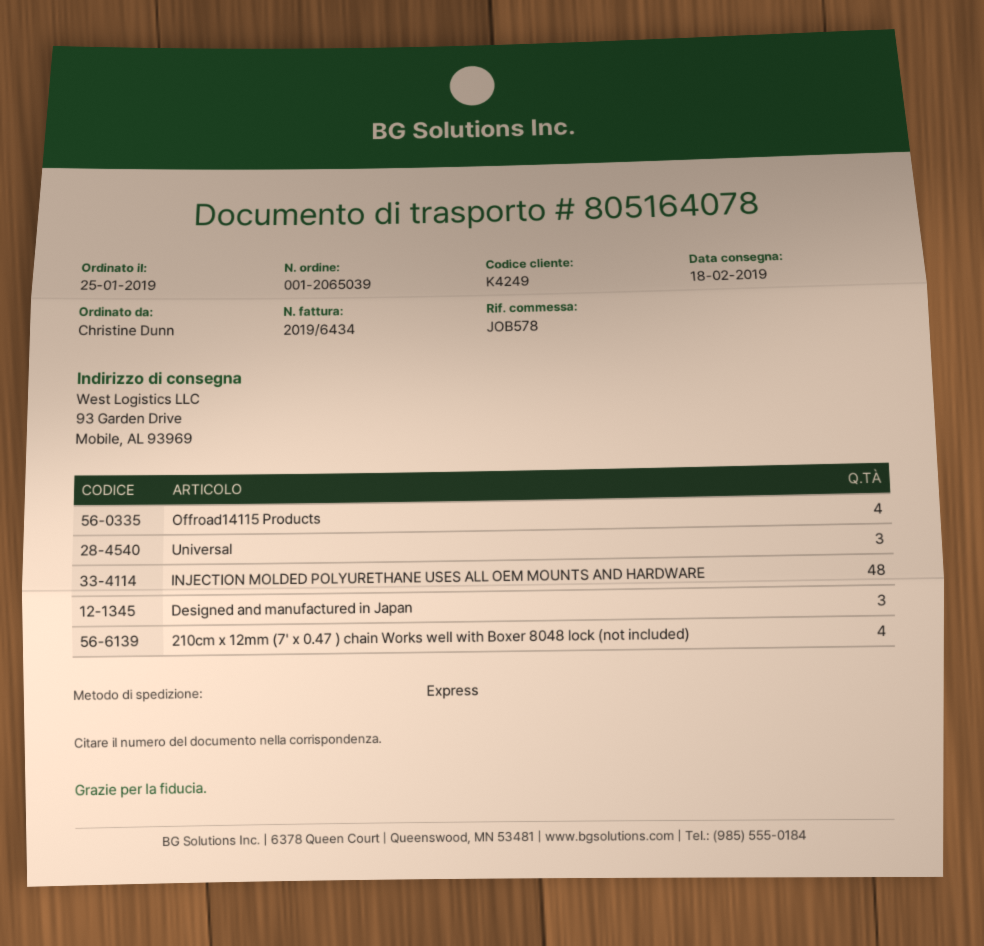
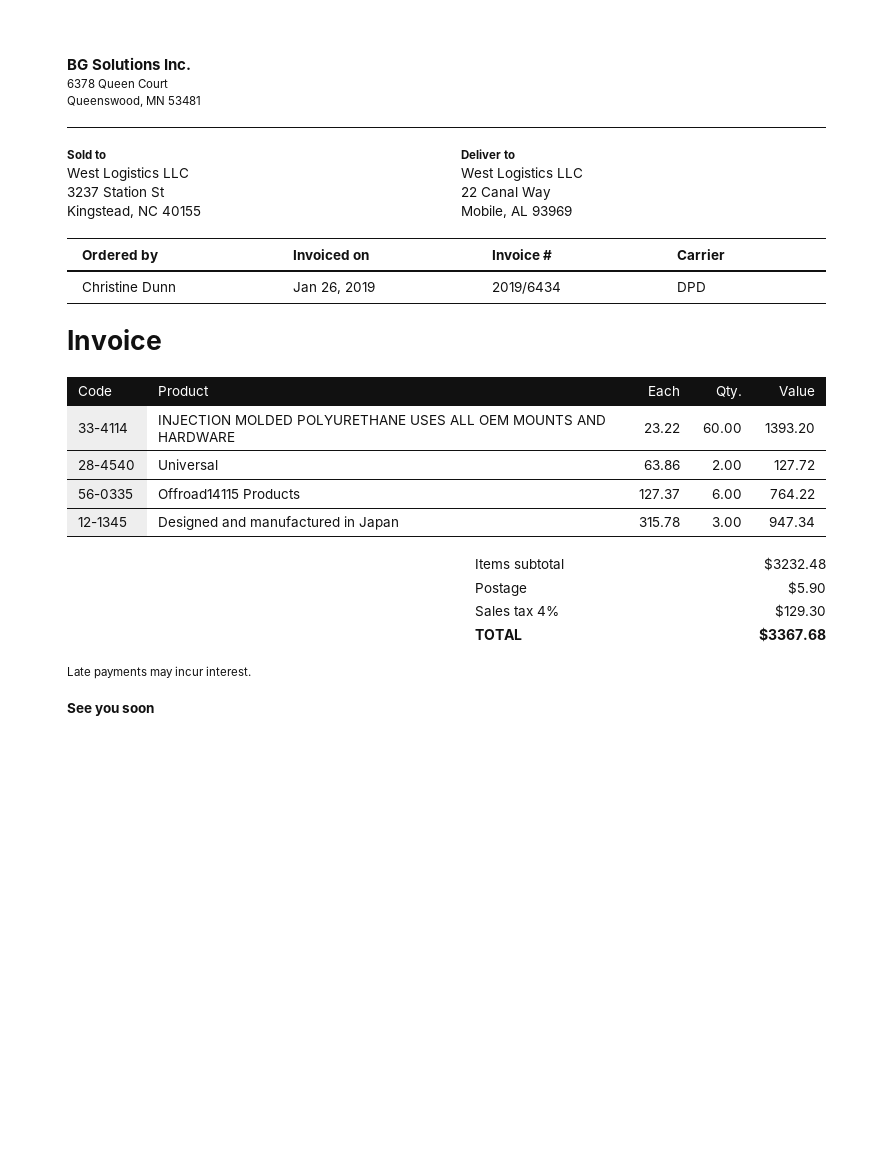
shipping method: express -> DPD
ship to: 93 Garden Drive, Mobile, AL 93969 -> 22 Canal Way, Mobile, AL 93969
Offroad14115 Products: 4 -> 6
Universal: 3 -> 2
INJECTION MOLDED POLYURETHANE USES ALL OEM MOUNTS AND HARDWARE: 48 -> 60
210cm x 12mm (7' x 0.47 ) chain Works well with Boxer 8048 lock (not included): 4 -> none

